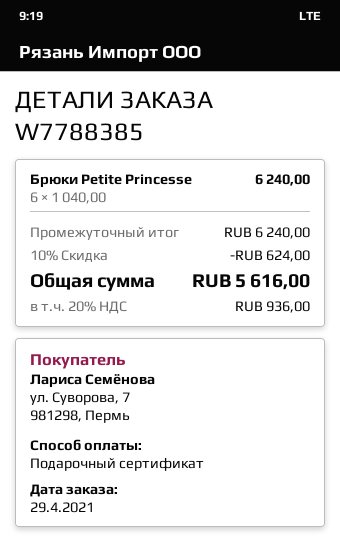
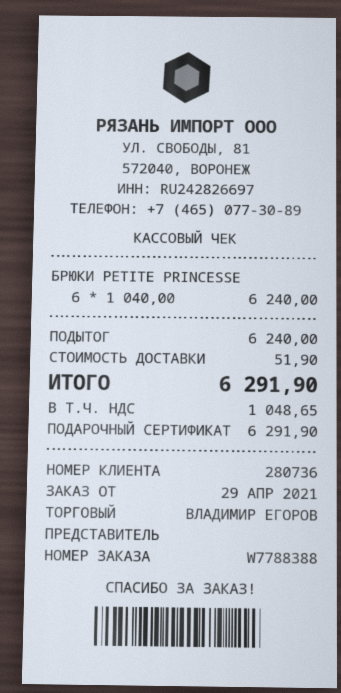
order number: W7788385 -> W7788388
discount: 10% = 624.00 -> none
shipping: none -> 51.90
tax: 936.00 -> 1048.65
total: 5616.00 -> 6291.90

